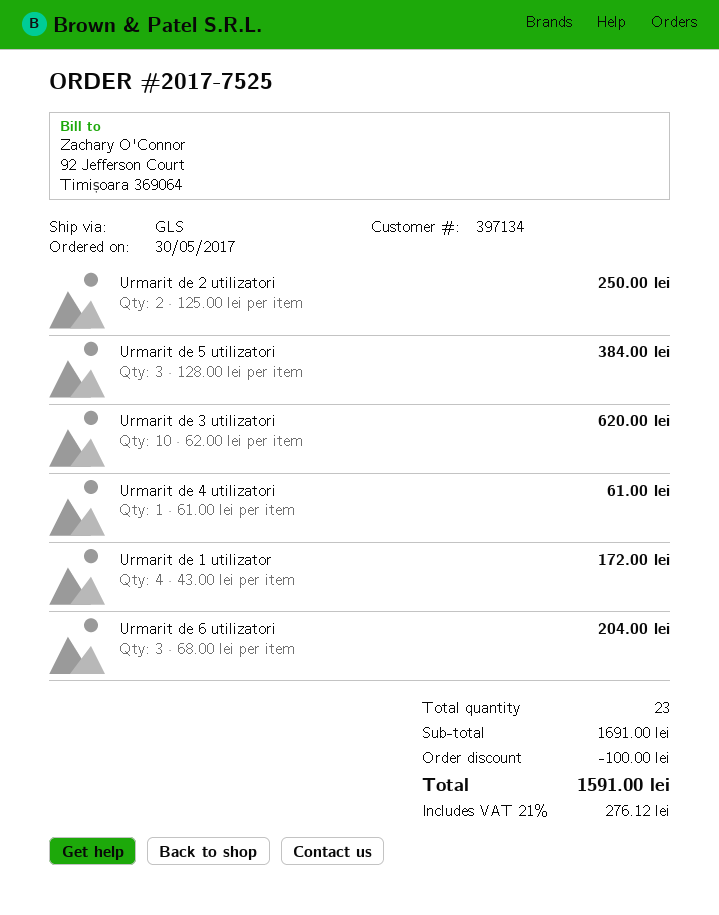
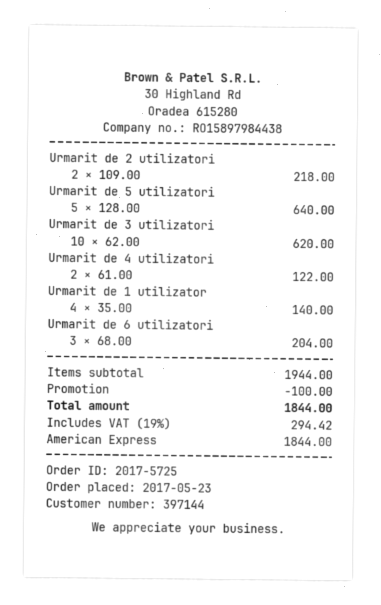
order number: 2017-7525 -> 2017-5725
order date: 2017-05-30 -> 2017-05-23
customer number: 397134 -> 397144
Urmarit de 2 utilizatori: 2 x 125.00 = 250.00 -> 2 x 109.00 = 218.00
Urmarit de 5 utilizatori: 3 x 128.00 = 384.00 -> 5 x 128.00 = 640.00
Urmarit de 4 utilizatori: 1 x 61.00 = 61.00 -> 2 x 61.00 = 122.00
Urmarit de 1 utilizator: 4 x 43.00 = 172.00 -> 4 x 35.00 = 140.00
subtotal: 1691.00 -> 1944.00
tax: 21% = 276.12 -> 19% = 294.42
total: 1591.00 -> 1844.00

